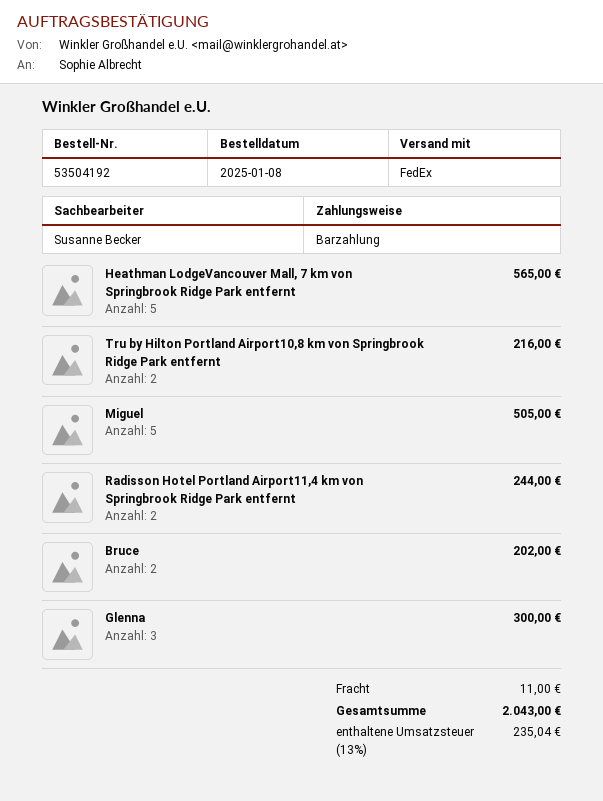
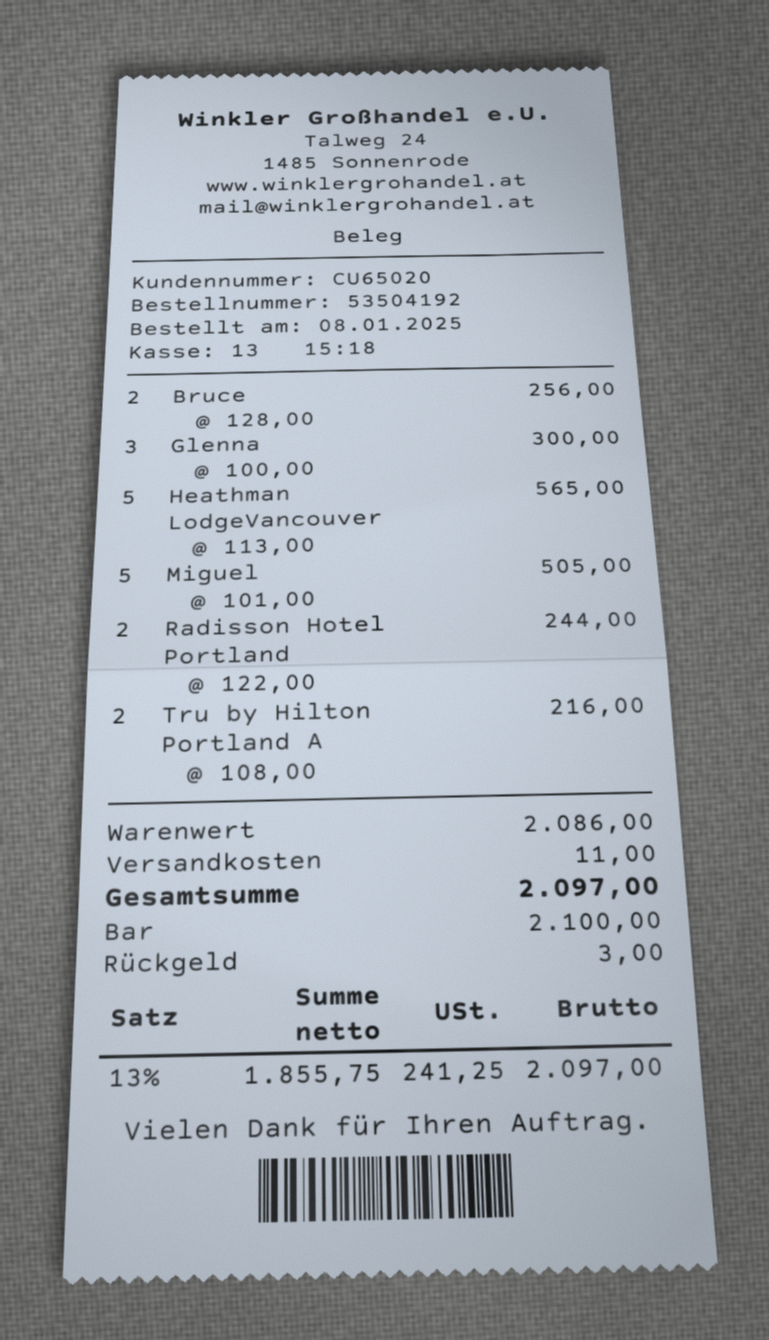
Bruce: 2 for 202.00 -> 2 for 256.00
tax: 13% = 235.04 -> 13% = 241.25
total: 2043.00 -> 2097.00

